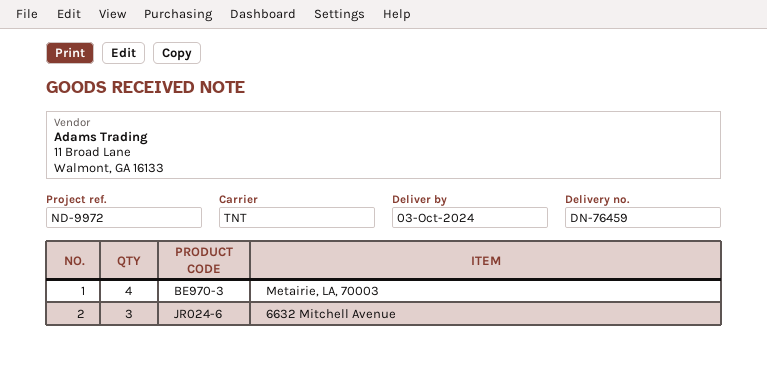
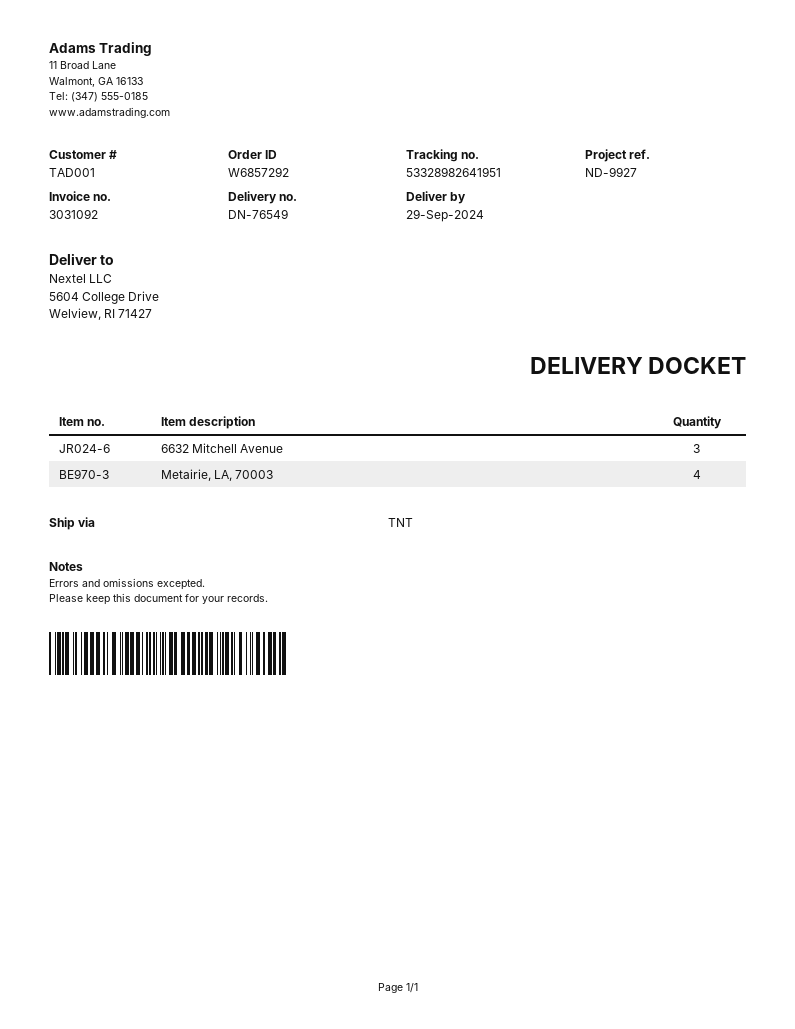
delivery note number: DN-76459 -> DN-76549
delivery date: 2024-10-03 -> 2024-09-29
reference: ND-9972 -> ND-9927

